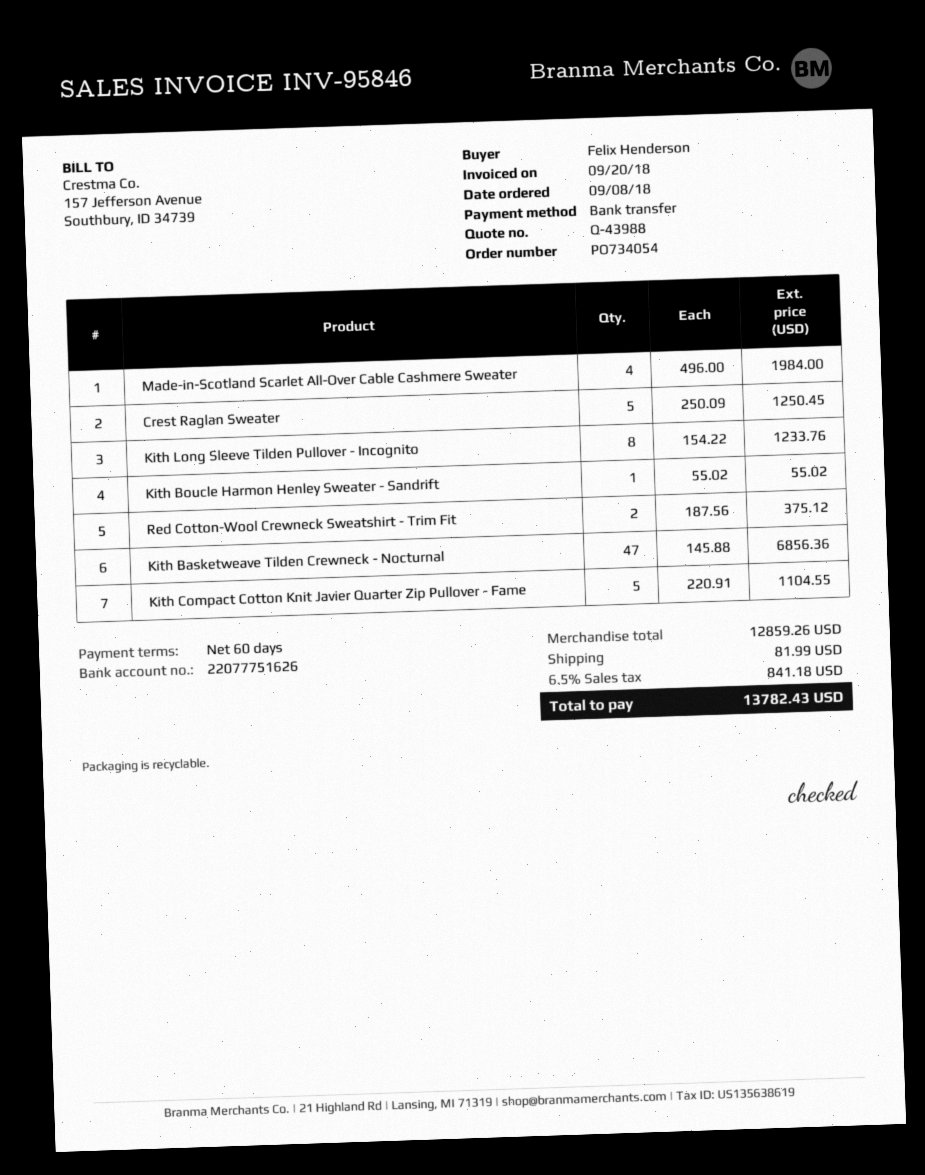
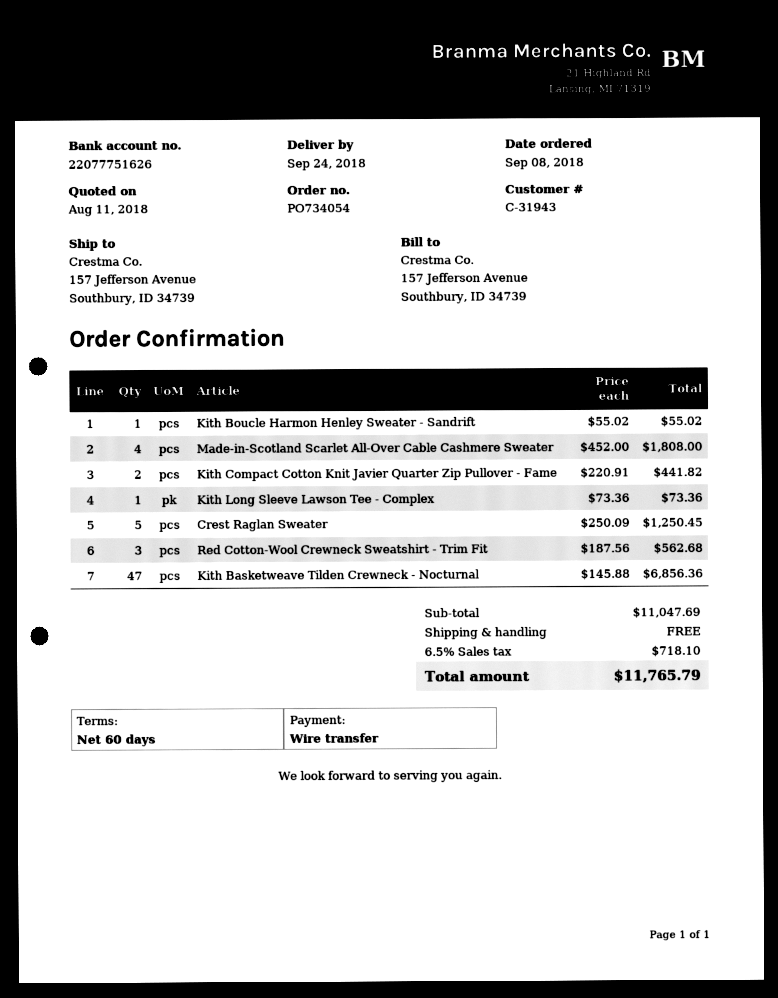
Made-in-Scotland Scarlet All-Over Cable Cashmere Sweater: 4 x 496.00 = 1984.00 -> 4 x 452.00 = 1808.00
Kith Long Sleeve Tilden Pullover - Incognito: 8 x 154.22 = 1233.76 -> none
Red Cotton-Wool Crewneck Sweatshirt - Trim Fit: 2 x 187.56 = 375.12 -> 3 x 187.56 = 562.68
Kith Compact Cotton Knit Javier Quarter Zip Pullover - Fame: 5 x 220.91 = 1104.55 -> 2 x 220.91 = 441.82
Kith Long Sleeve Lawson Tee - Complex: none -> 1 x 73.36 = 73.36
subtotal: 12859.26 -> 11047.69
shipping: 81.99 -> 0.00
tax: 6.5% = 841.18 -> 6.5% = 718.10
total: 13782.43 -> 11765.79

